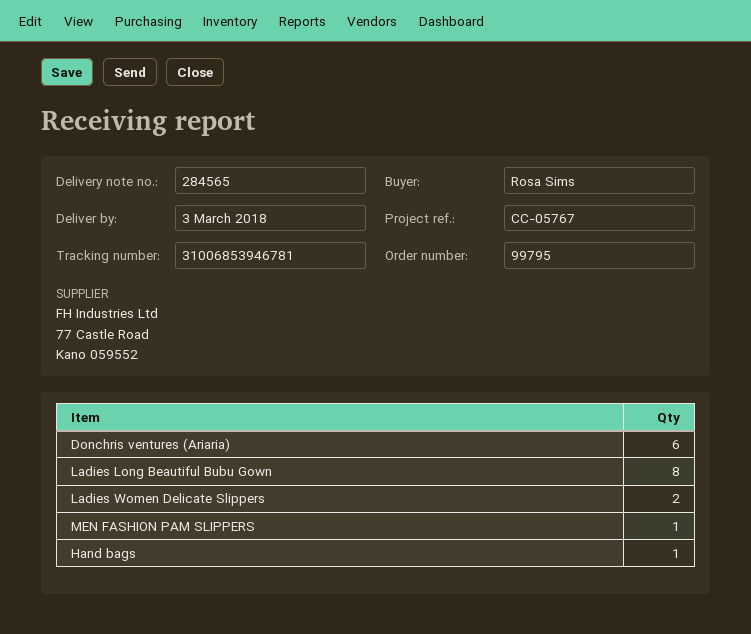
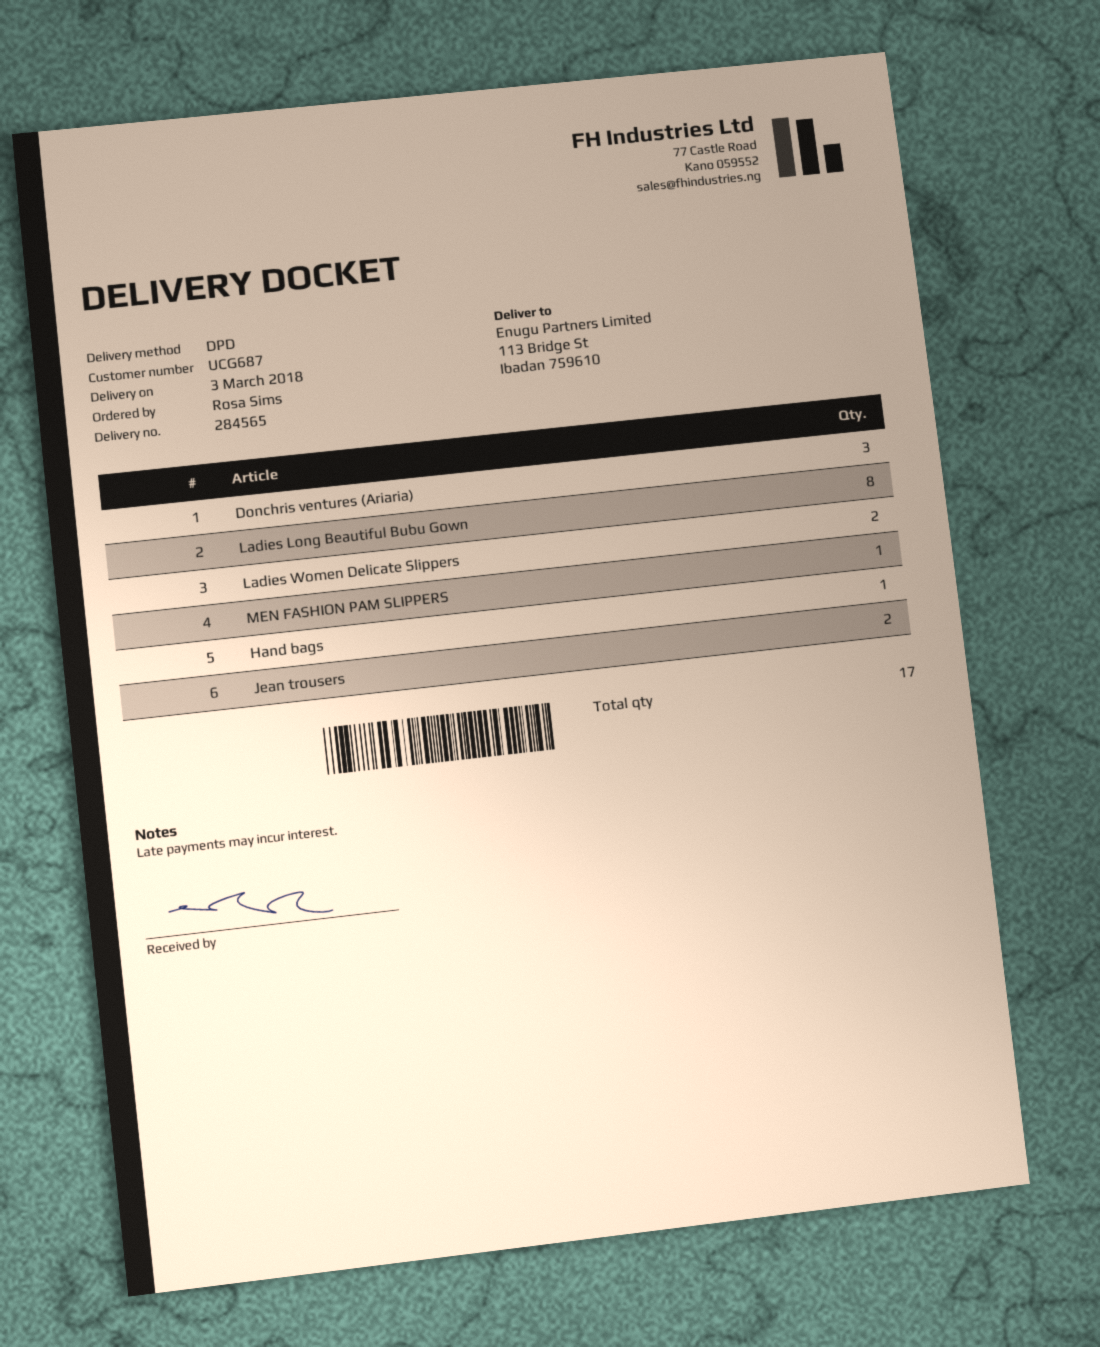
Donchris ventures (Ariaria): 6 -> 3
Jean trousers: none -> 2

